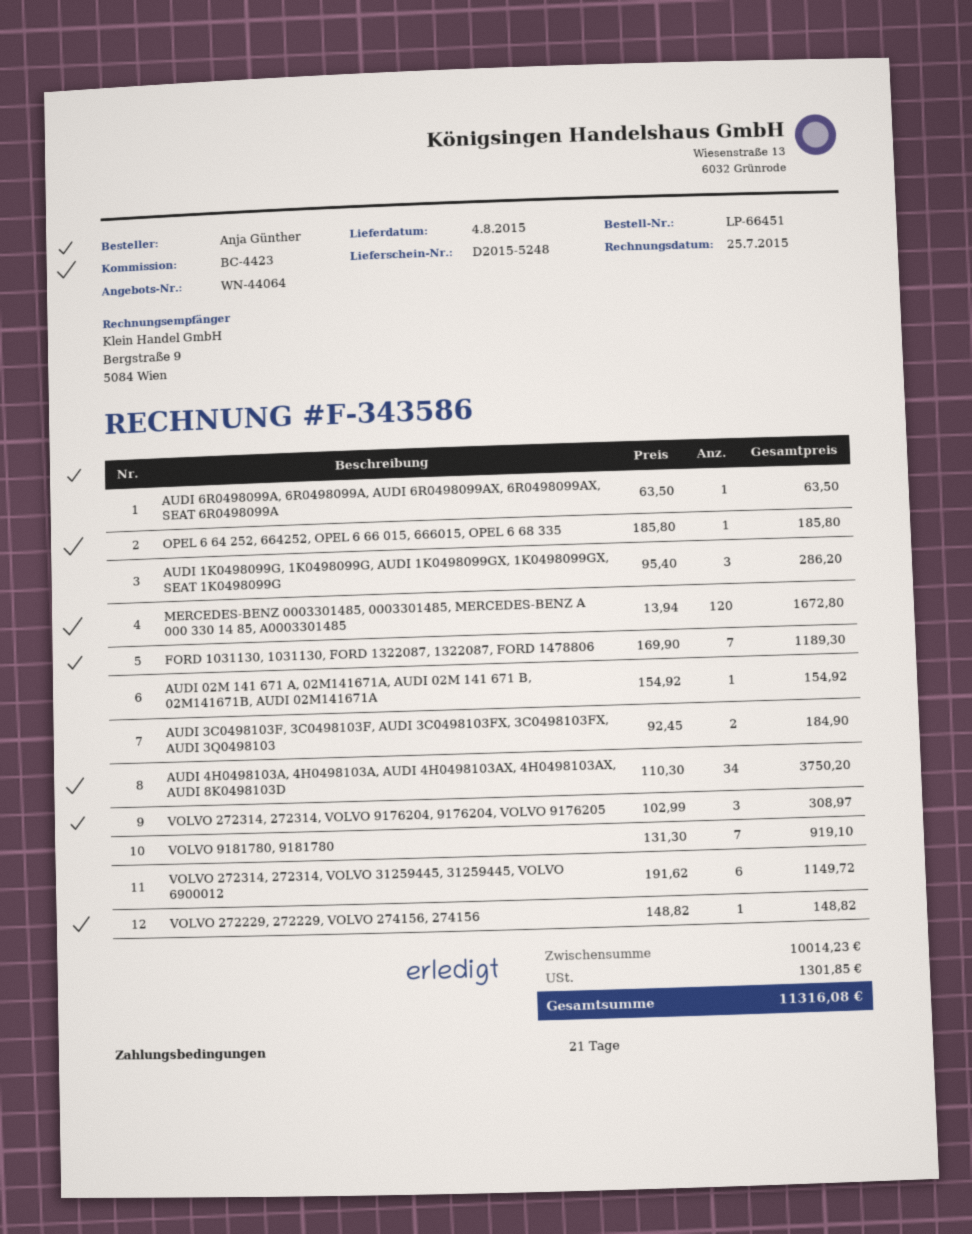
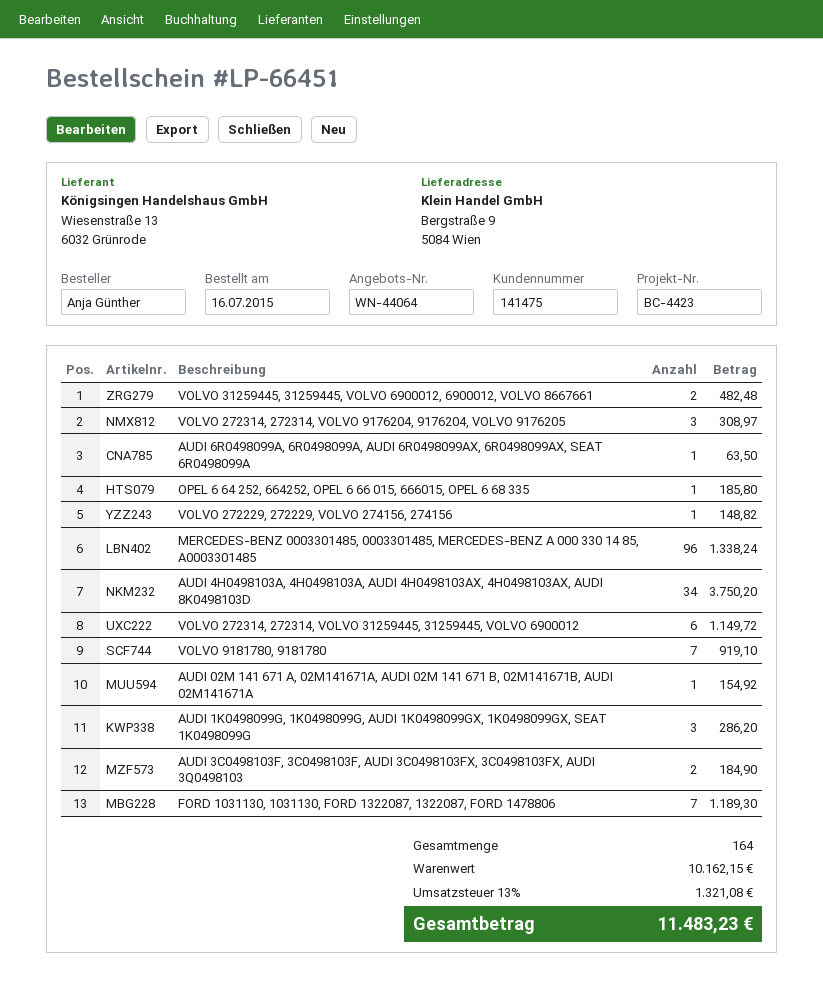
MERCEDES-BENZ 0003301485, 0003301485, MERCEDES-BENZ A 000 330 14 85, A0003301485: 120 for 1672.80 -> 96 for 1338.24
VOLVO 31259445, 31259445, VOLVO 6900012, 6900012, VOLVO 8667661: none -> 2 for 482.48
subtotal: 10014.23 -> 10162.15
tax: 1301.85 -> 1321.08
total: 11316.08 -> 11483.23

